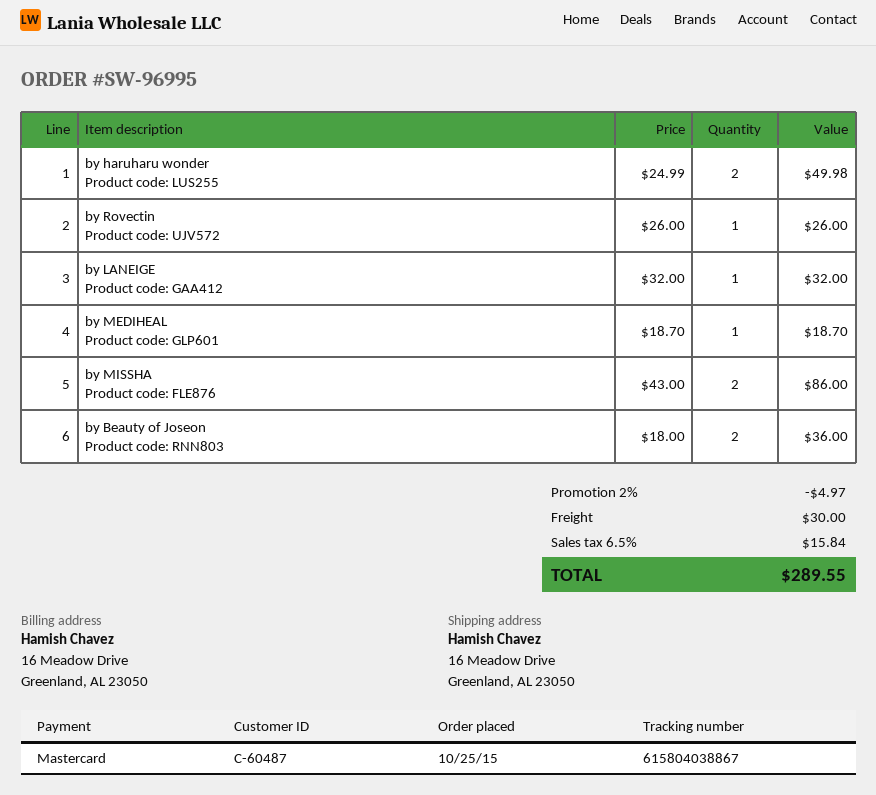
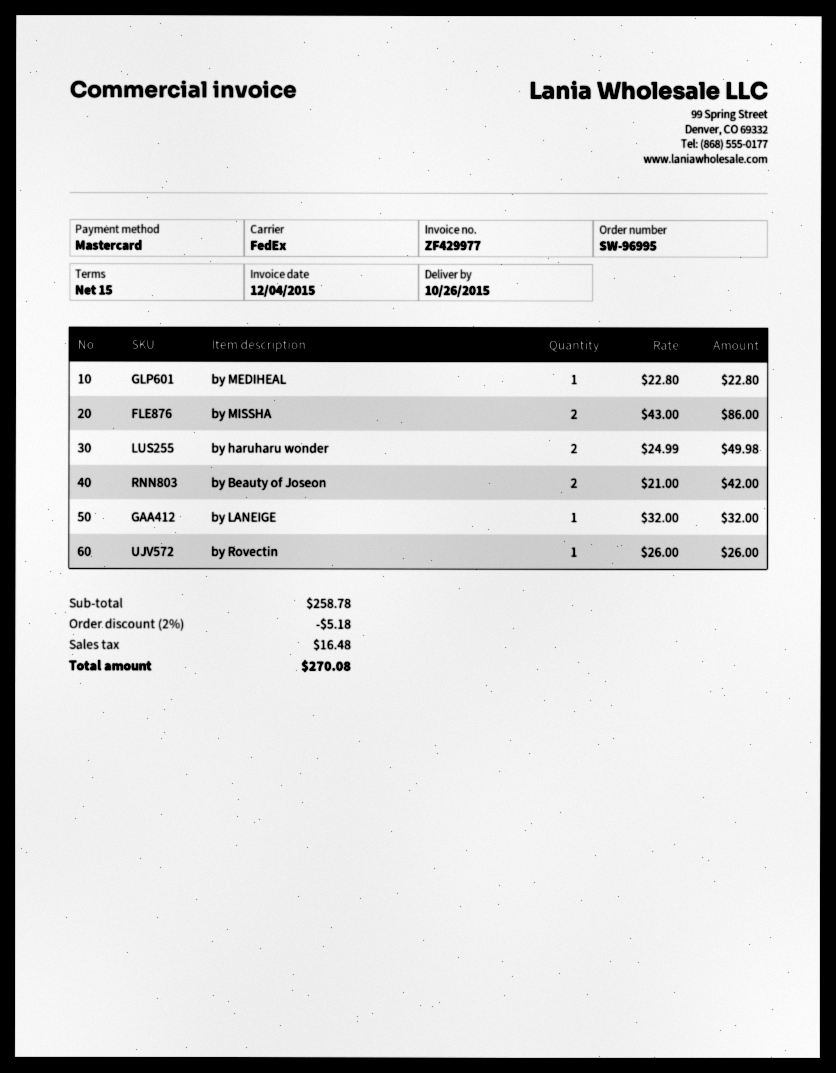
by MEDIHEAL: 1 x 18.70 = 18.70 -> 1 x 22.80 = 22.80
by Beauty of Joseon: 2 x 18.00 = 36.00 -> 2 x 21.00 = 42.00
discount: 2% = 4.97 -> 2% = 5.18
shipping: 30.00 -> none
tax: 15.84 -> 16.48
total: 289.55 -> 270.08

